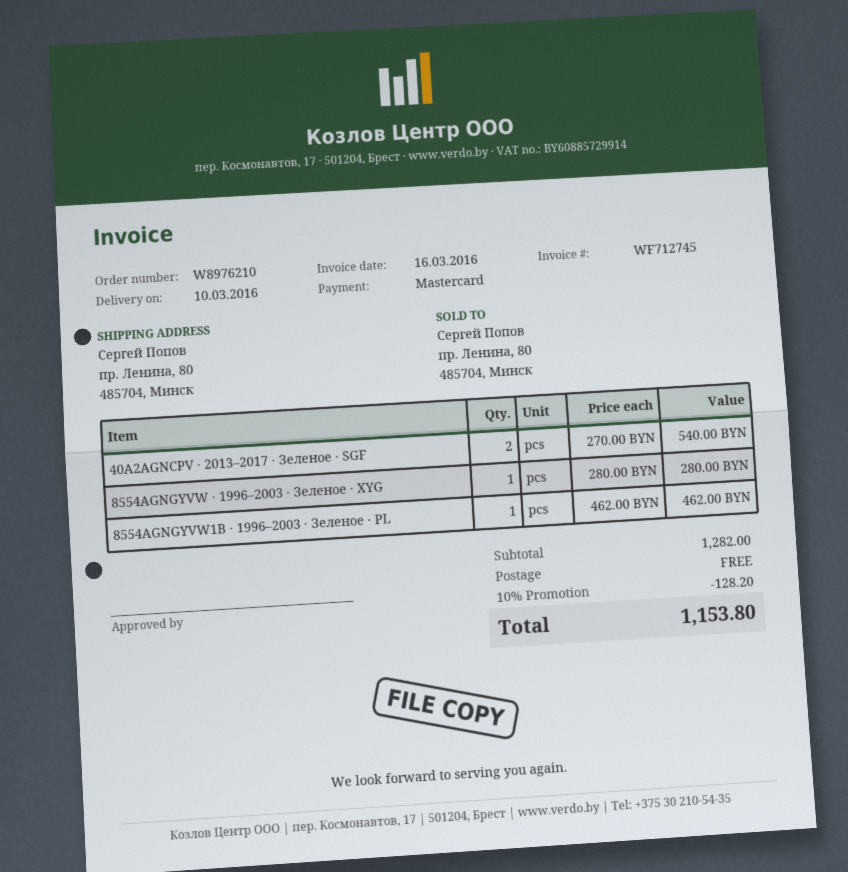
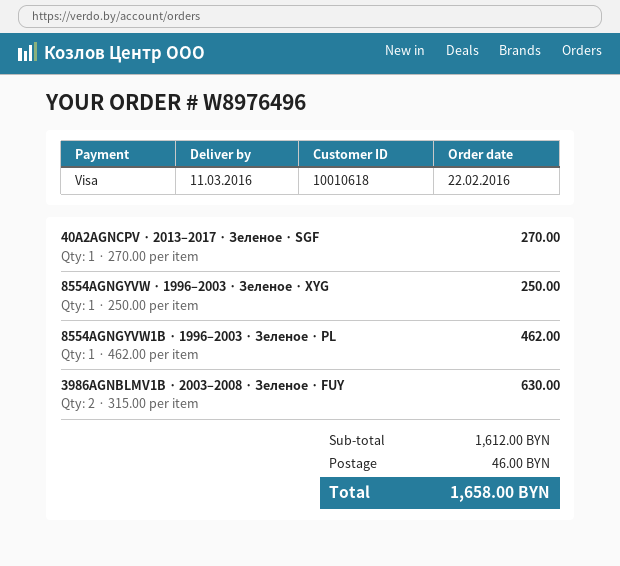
order number: W8976210 -> W8976496
delivery date: 2016-03-10 -> 2016-03-11
payment method: Mastercard -> Visa
40A2AGNCPV · 2013–2017 · Зеленое · SGF: 2 x 270.00 = 540.00 -> 1 x 270.00 = 270.00
8554AGNGYVW · 1996–2003 · Зеленое · XYG: 1 x 280.00 = 280.00 -> 1 x 250.00 = 250.00
3986AGNBLMV1B · 2003–2008 · Зеленое · FUY: none -> 2 x 315.00 = 630.00
subtotal: 1282.00 -> 1612.00
discount: 10% = 128.20 -> none
shipping: 0.00 -> 46.00
total: 1153.80 -> 1658.00

